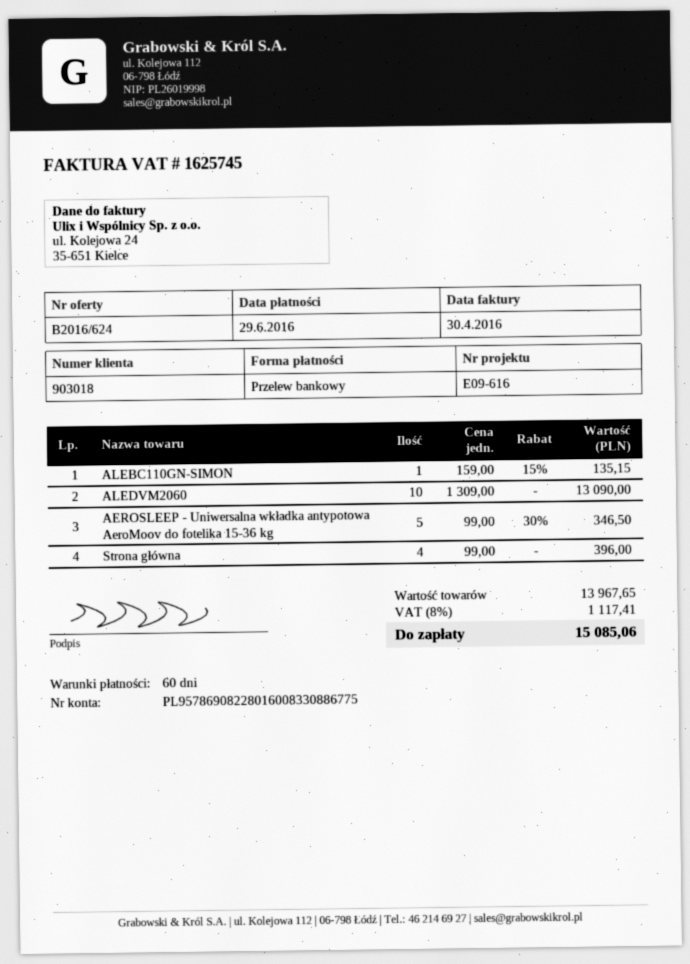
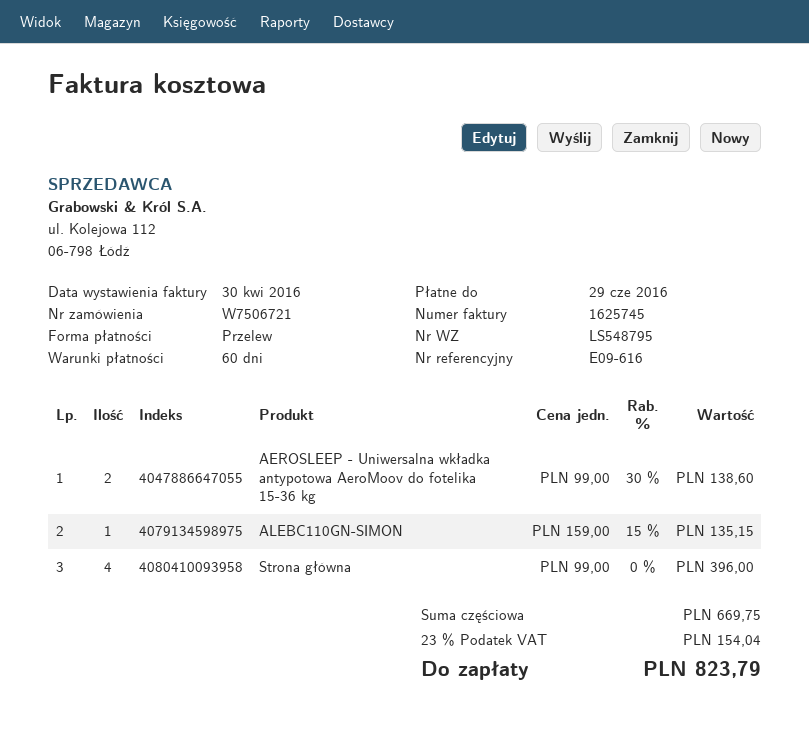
ALEDVM2060: 10 x 1309.00 = 13090.00 -> none
AEROSLEEP - Uniwersalna wkładka antypotowa AeroMoov do fotelika 15-36 kg: 5 x 99.00 - 30% = 346.50 -> 2 x 99.00 - 30% = 138.60
subtotal: 13967.65 -> 669.75
tax: 8% = 1117.41 -> 23% = 154.04
total: 15085.06 -> 823.79

